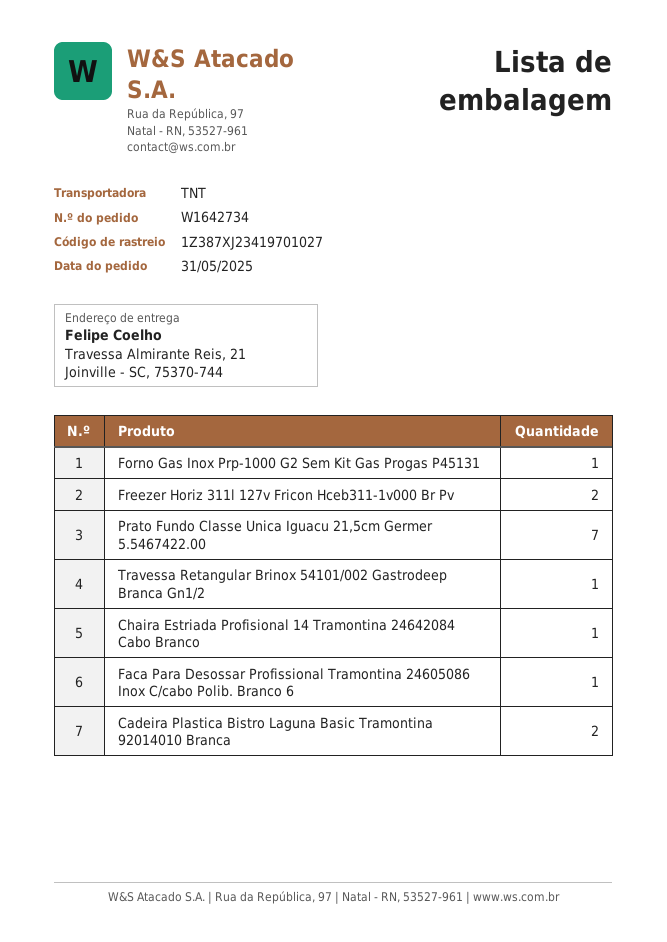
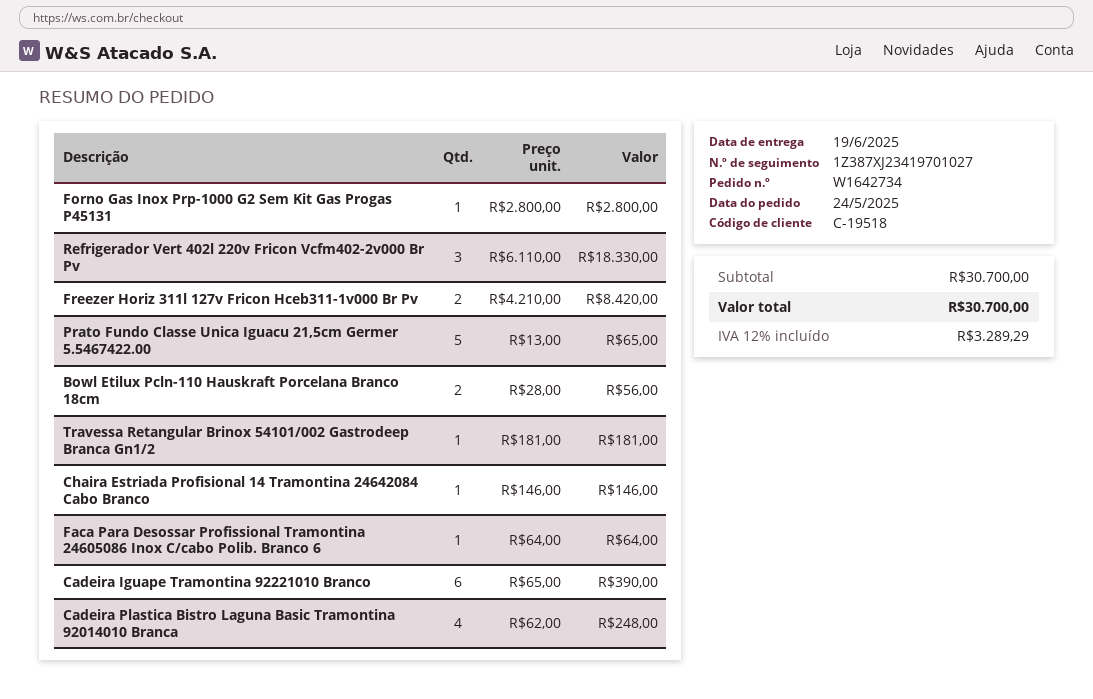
order date: 2025-05-31 -> 2025-05-24
Prato Fundo Classe Unica Iguacu 21,5cm Germer 5.5467422.00: 7 -> 5
Cadeira Plastica Bistro Laguna Basic Tramontina 92014010 Branca: 2 -> 4
Refrigerador Vert 402l 220v Fricon Vcfm402-2v000 Br Pv: none -> 3
Bowl Etilux Pcln-110 Hauskraft Porcelana Branco 18cm: none -> 2
Cadeira Iguape Tramontina 92221010 Branco: none -> 6

